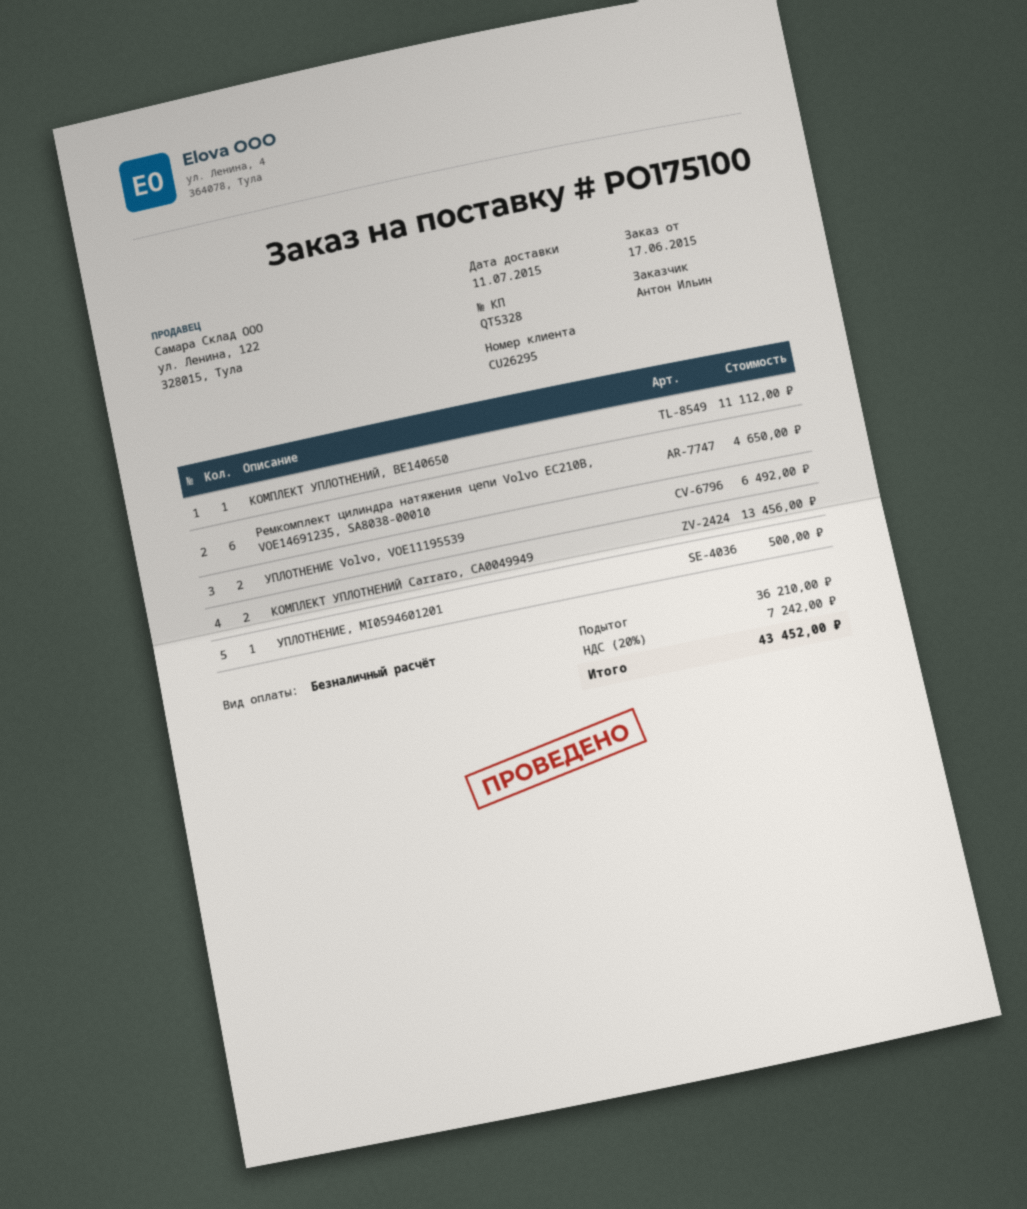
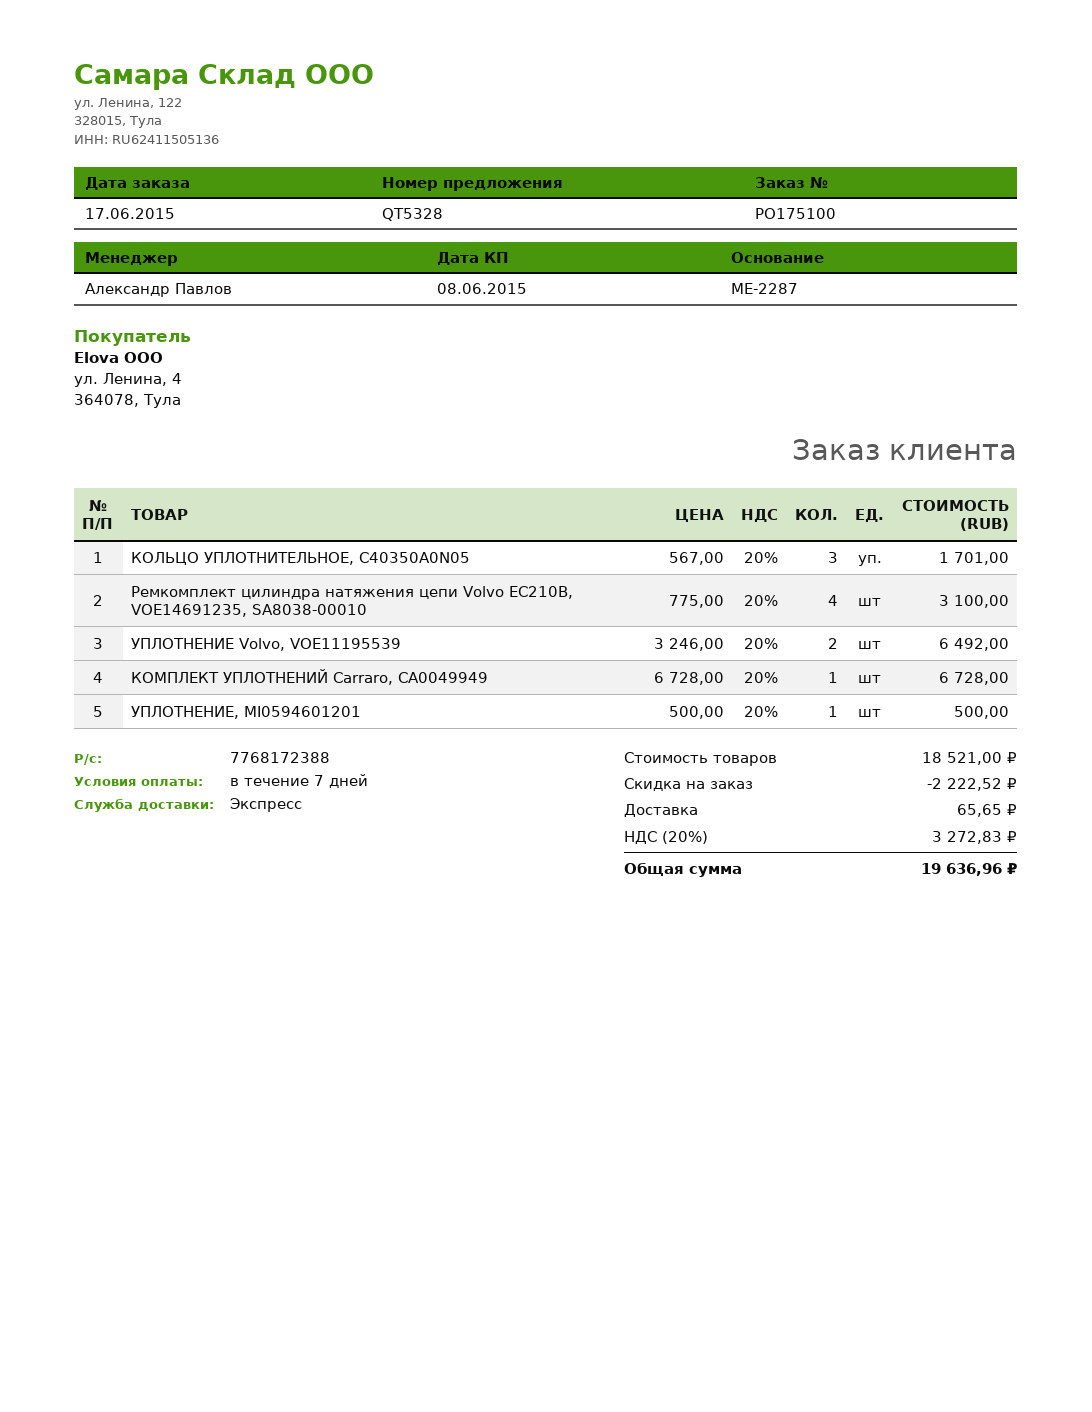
КОМПЛЕКТ УПЛОТНЕНИЙ, BE140650: 1 for 11112.00 -> none
Ремкомплект цилиндра натяжения цепи Volvo EC210B, VOE14691235, SA8038-00010: 6 for 4650.00 -> 4 for 3100.00
КОМПЛЕКТ УПЛОТНЕНИЙ Carraro, CA0049949: 2 for 13456.00 -> 1 for 6728.00
КОЛЬЦО УПЛОТНИТЕЛЬНОЕ, C40350A0N05: none -> 3 for 1701.00
subtotal: 36210.00 -> 18521.00
discount: none -> 2222.52
shipping: none -> 65.65
tax: 20% = 7242.00 -> 20% = 3272.83
total: 43452.00 -> 19636.96

